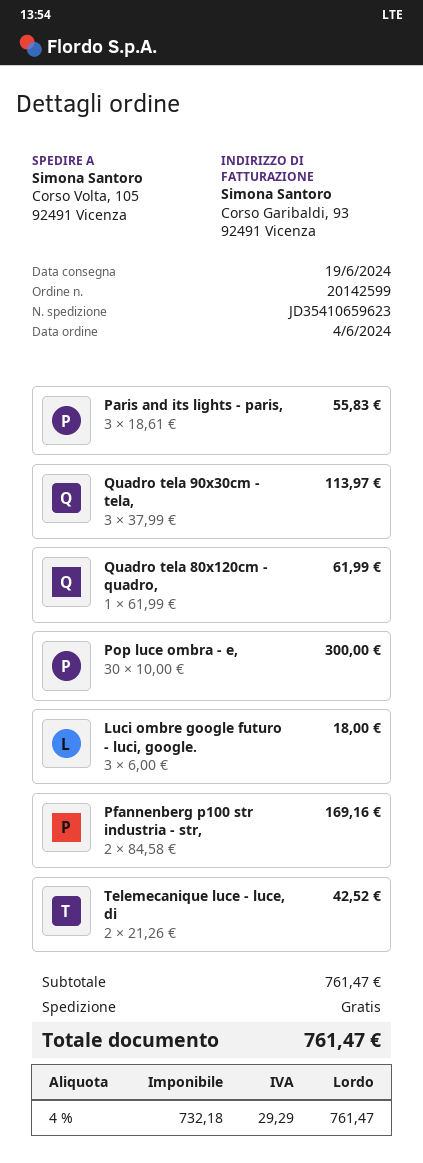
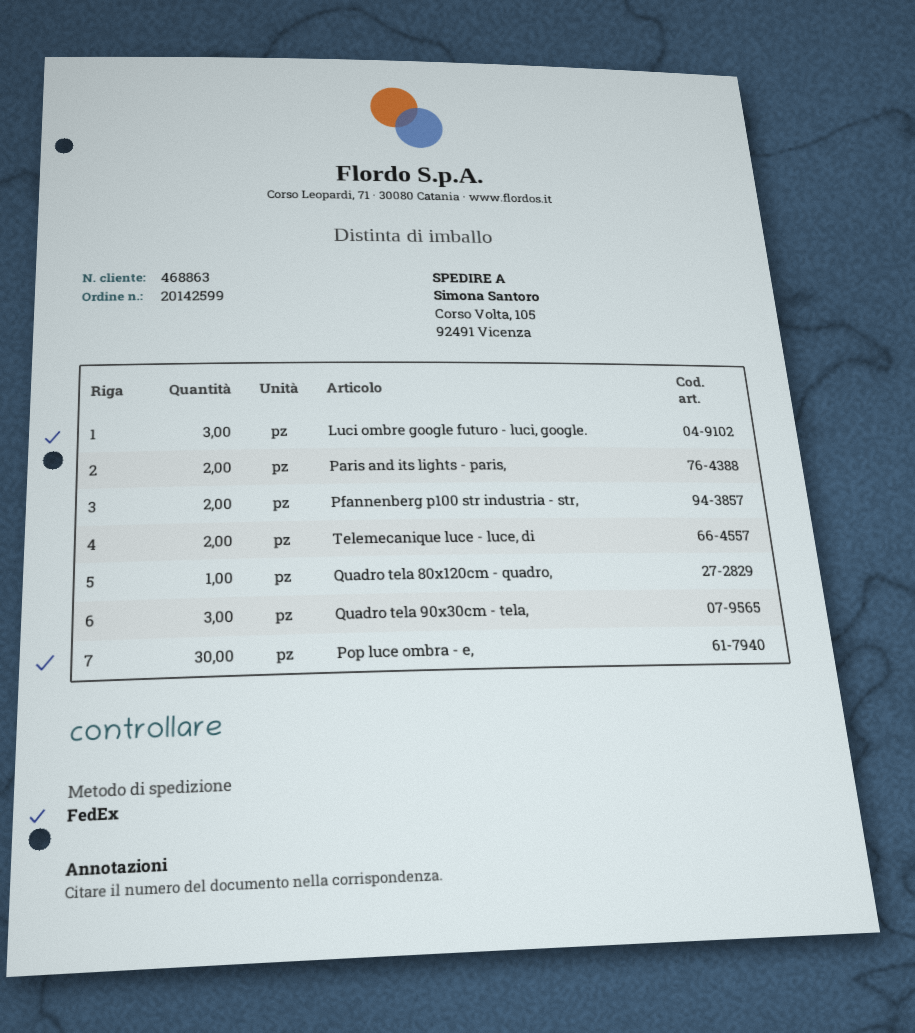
Paris and its lights - paris,: 3 -> 2

